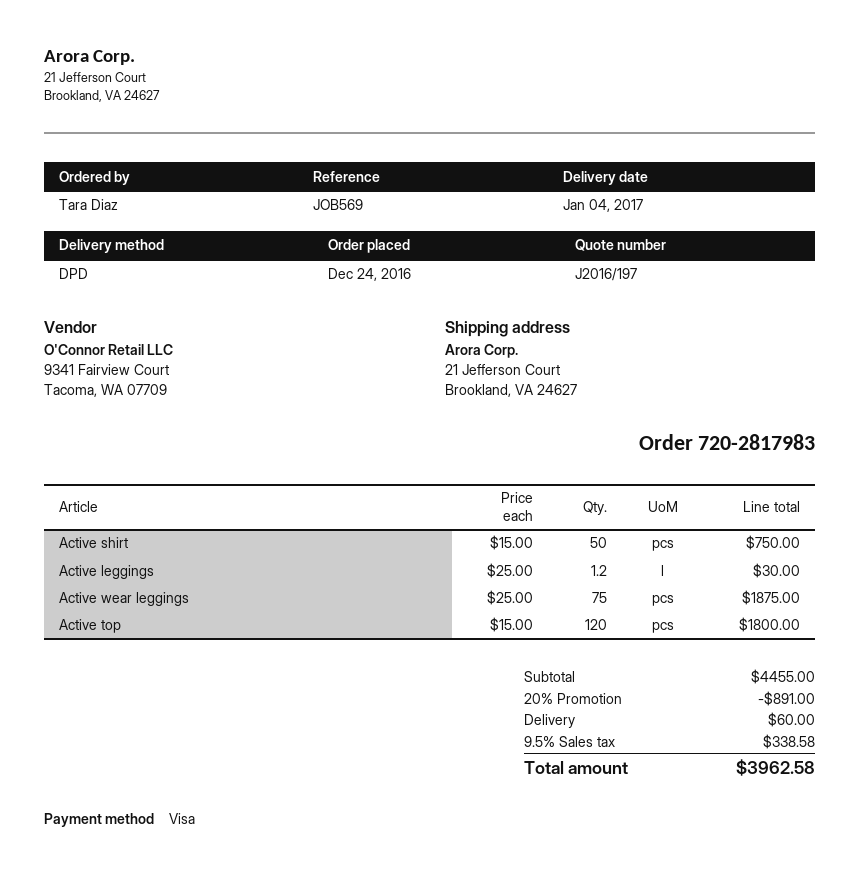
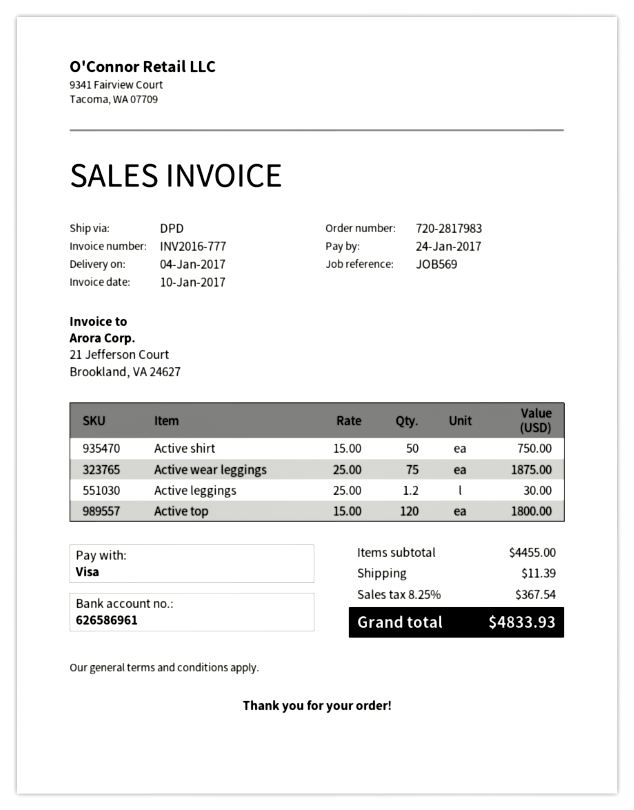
discount: 20% = 891.00 -> none
shipping: 60.00 -> 11.39
tax: 9.5% = 338.58 -> 8.25% = 367.54
total: 3962.58 -> 4833.93

